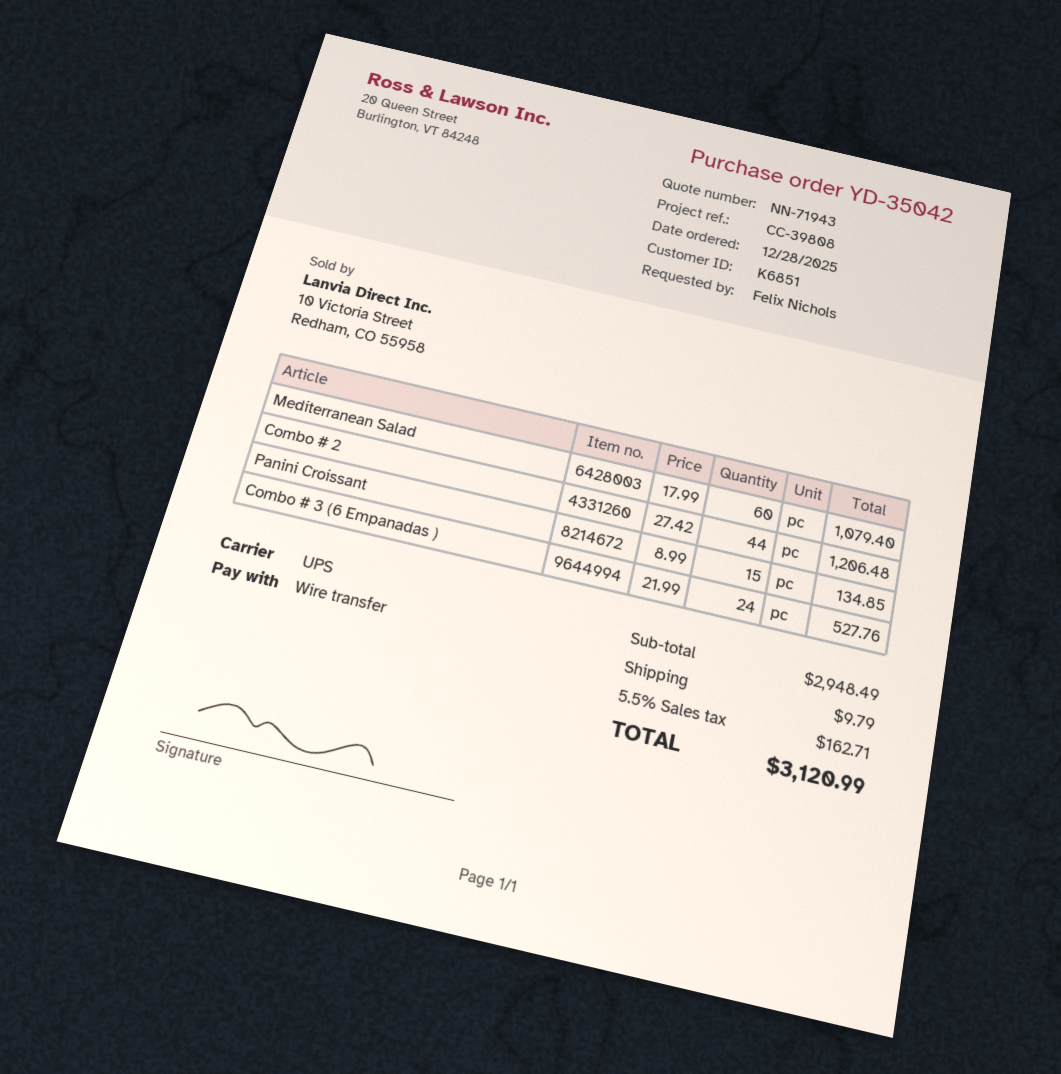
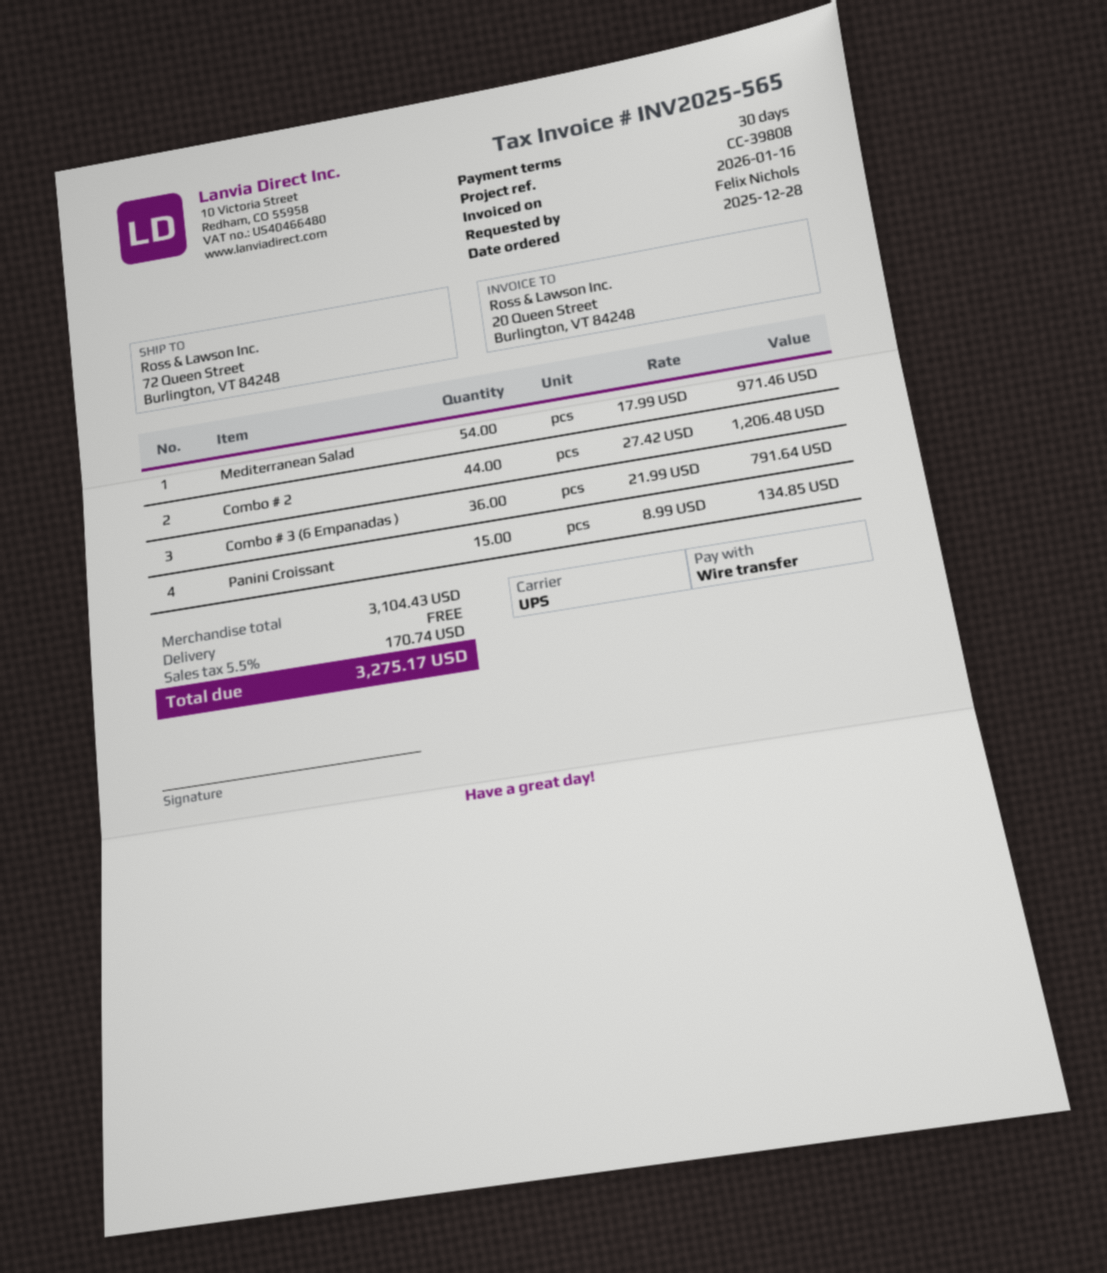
Mediterranean Salad: 60 x 17.99 = 1079.40 -> 54 x 17.99 = 971.46
Combo # 3 (6 Empanadas ): 24 x 21.99 = 527.76 -> 36 x 21.99 = 791.64
subtotal: 2948.49 -> 3104.43
shipping: 9.79 -> 0.00
tax: 5.5% = 162.71 -> 5.5% = 170.74
total: 3120.99 -> 3275.17

